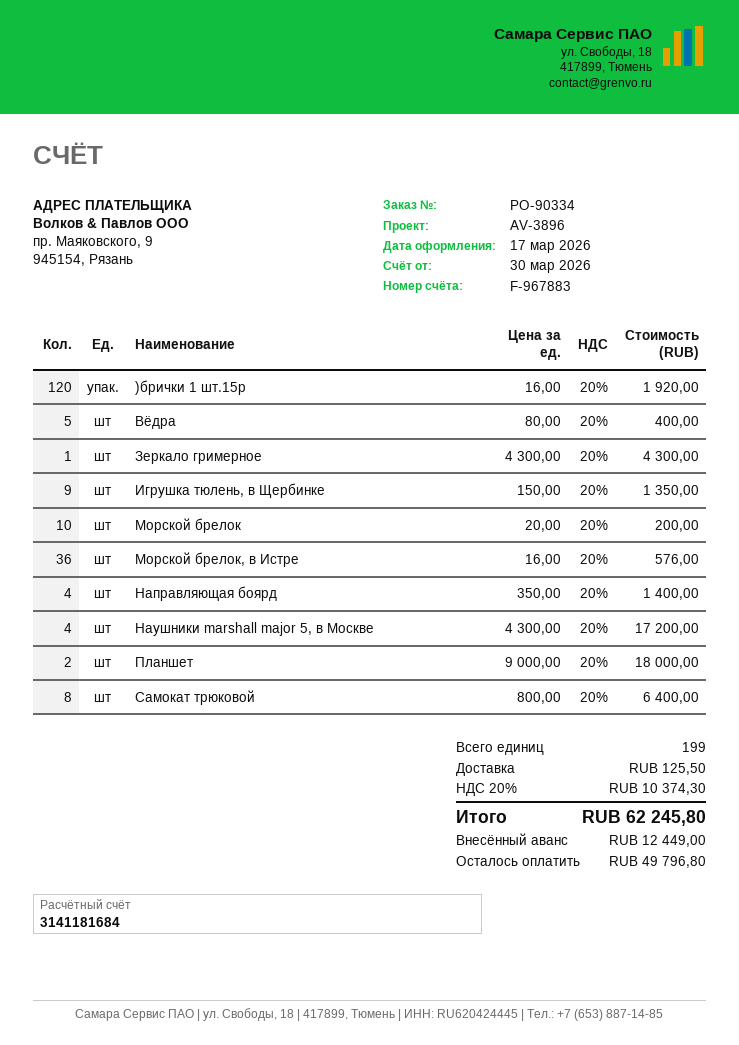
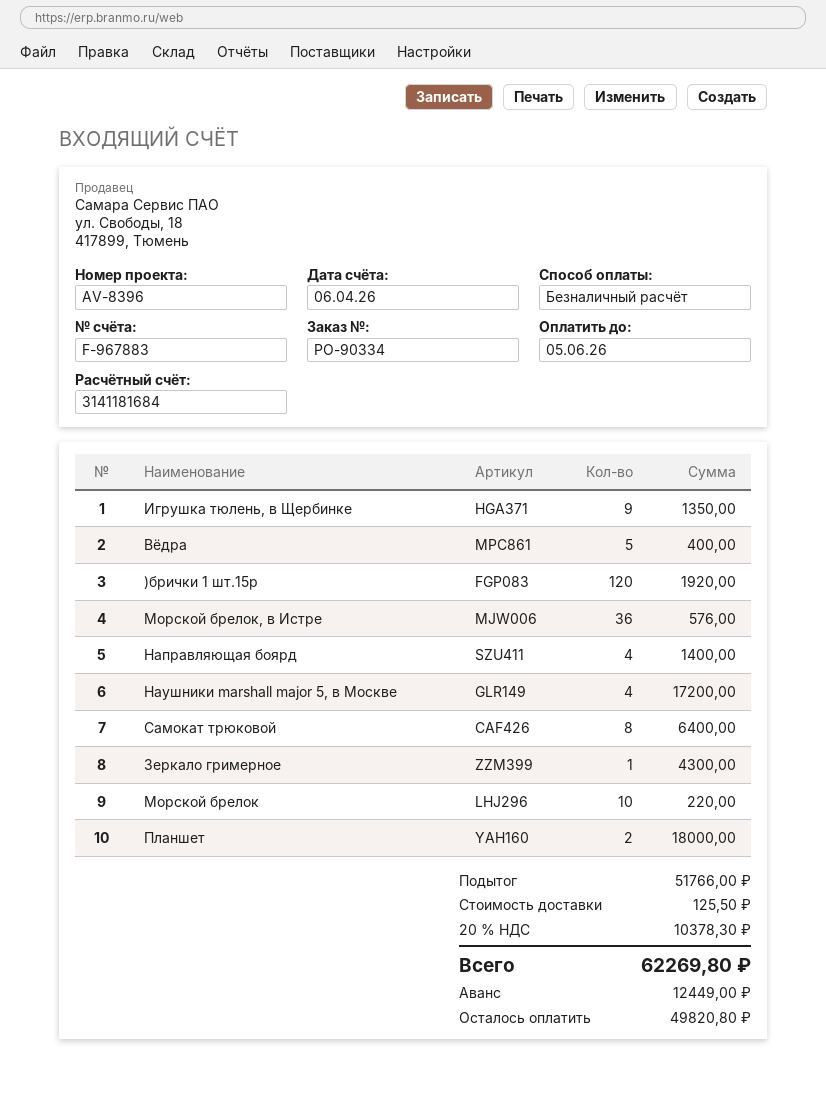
invoice date: 2026-03-30 -> 2026-04-06
reference: AV-3896 -> AV-8396
Морской брелок: 10 for 200.00 -> 10 for 220.00
tax: 20% = 10374.30 -> 20% = 10378.30
total: 62245.80 -> 62269.80
balance: 49796.80 -> 49820.80

